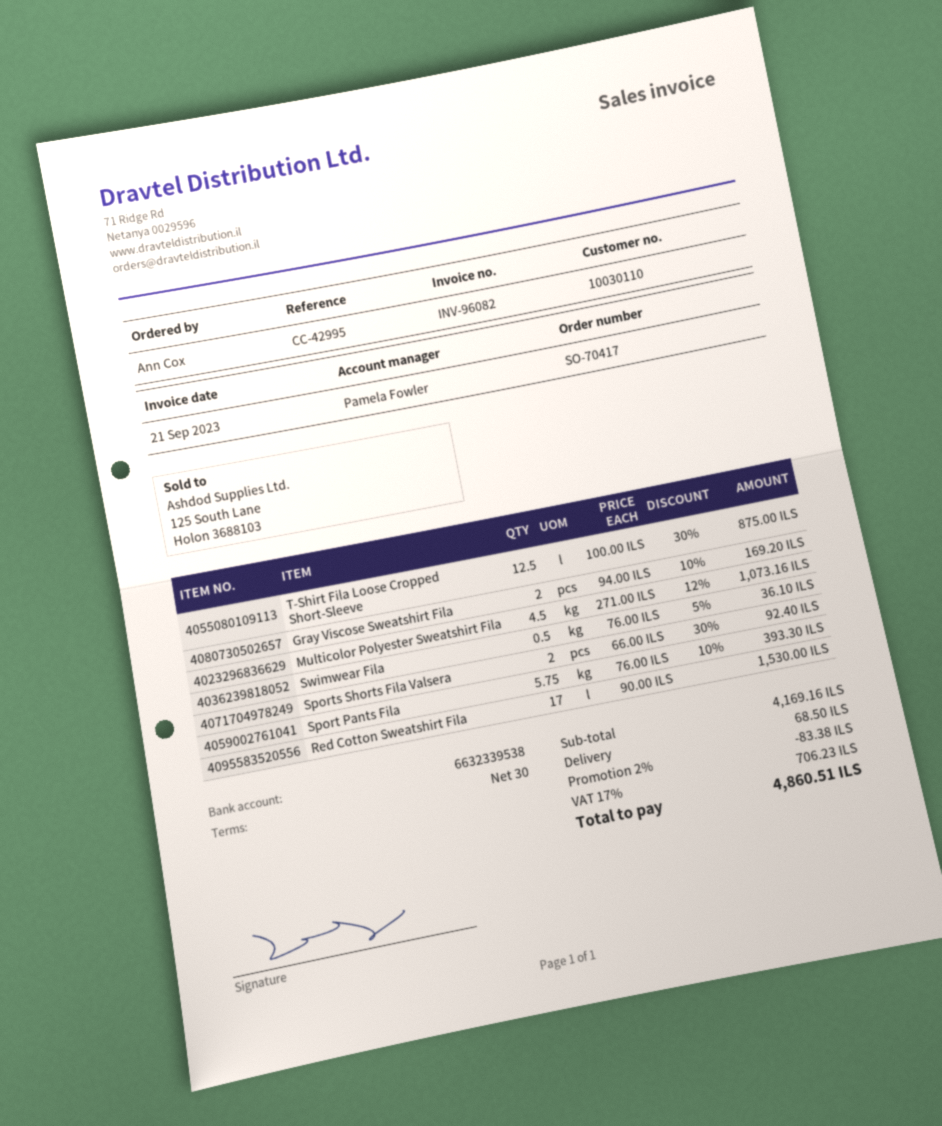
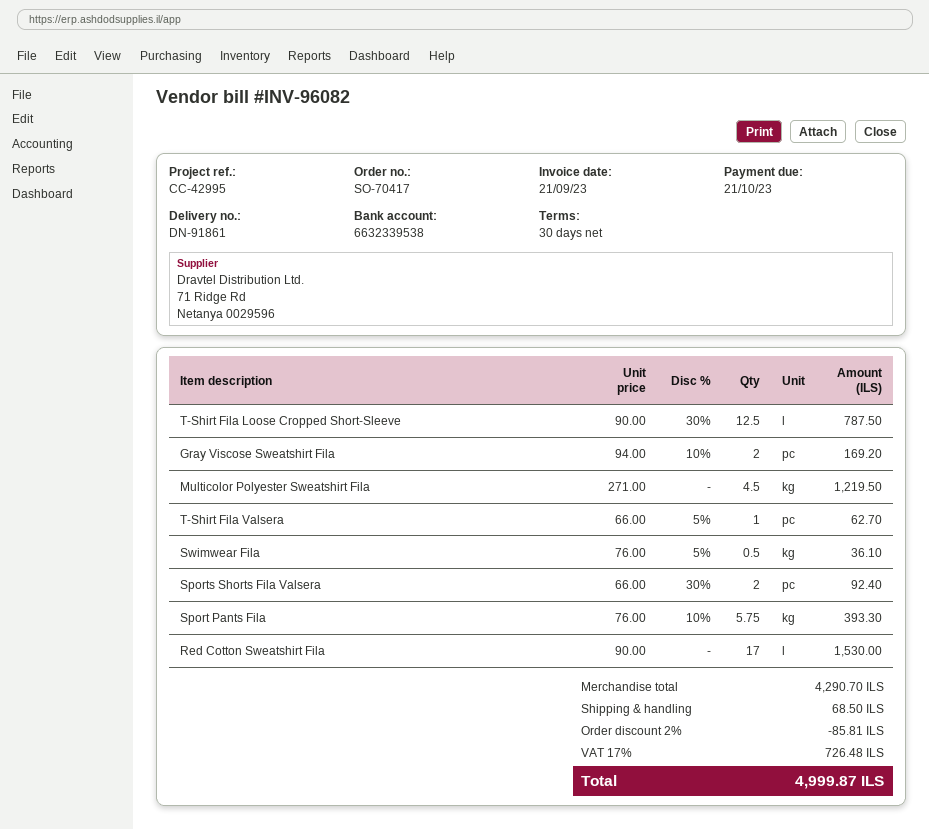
T-Shirt Fila Loose Cropped Short-Sleeve: 12.5 x 100.00 - 30% = 875.00 -> 12.5 x 90.00 - 30% = 787.50
Multicolor Polyester Sweatshirt Fila: 4.5 x 271.00 - 12% = 1073.16 -> 4.5 x 271.00 = 1219.50
T-Shirt Fila Valsera: none -> 1 x 66.00 - 5% = 62.70
subtotal: 4169.16 -> 4290.70
discount: 2% = 83.38 -> 2% = 85.81
tax: 17% = 706.23 -> 17% = 726.48
total: 4860.51 -> 4999.87

